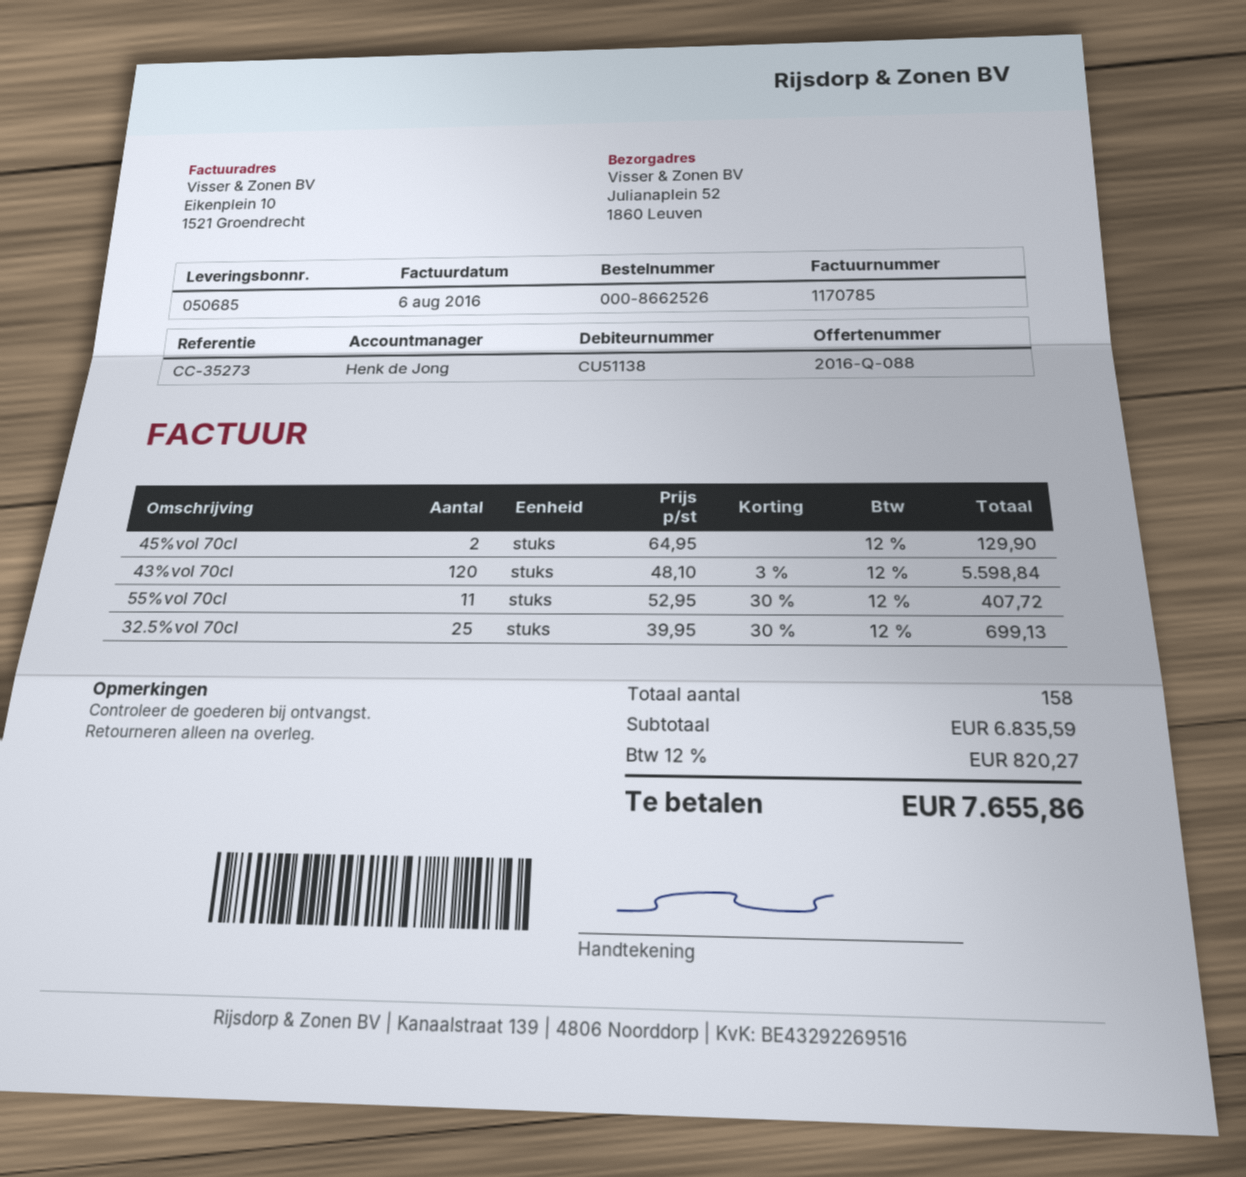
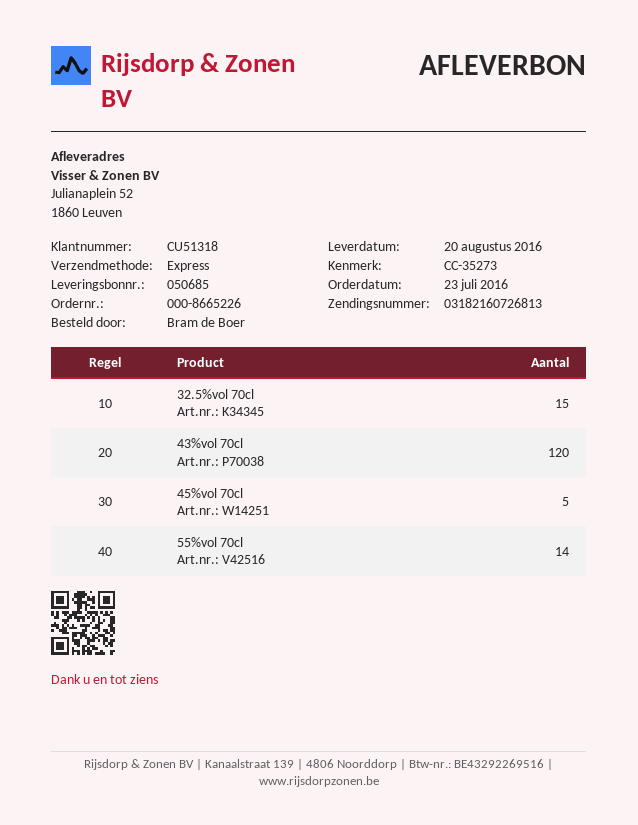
order number: 000-8662526 -> 000-8665226
customer number: CU51138 -> CU51318
45%vol 70cl: 2 -> 5
55%vol 70cl: 11 -> 14
32.5%vol 70cl: 25 -> 15

